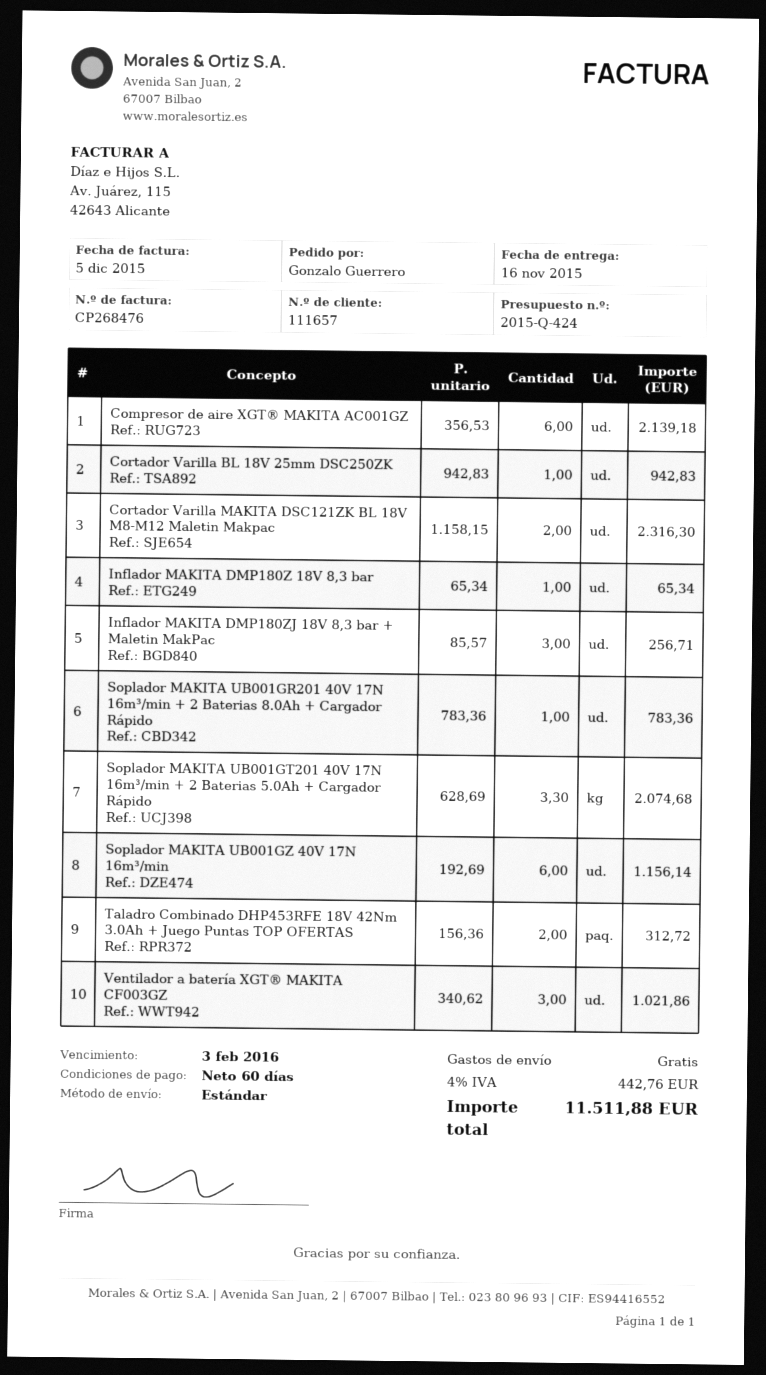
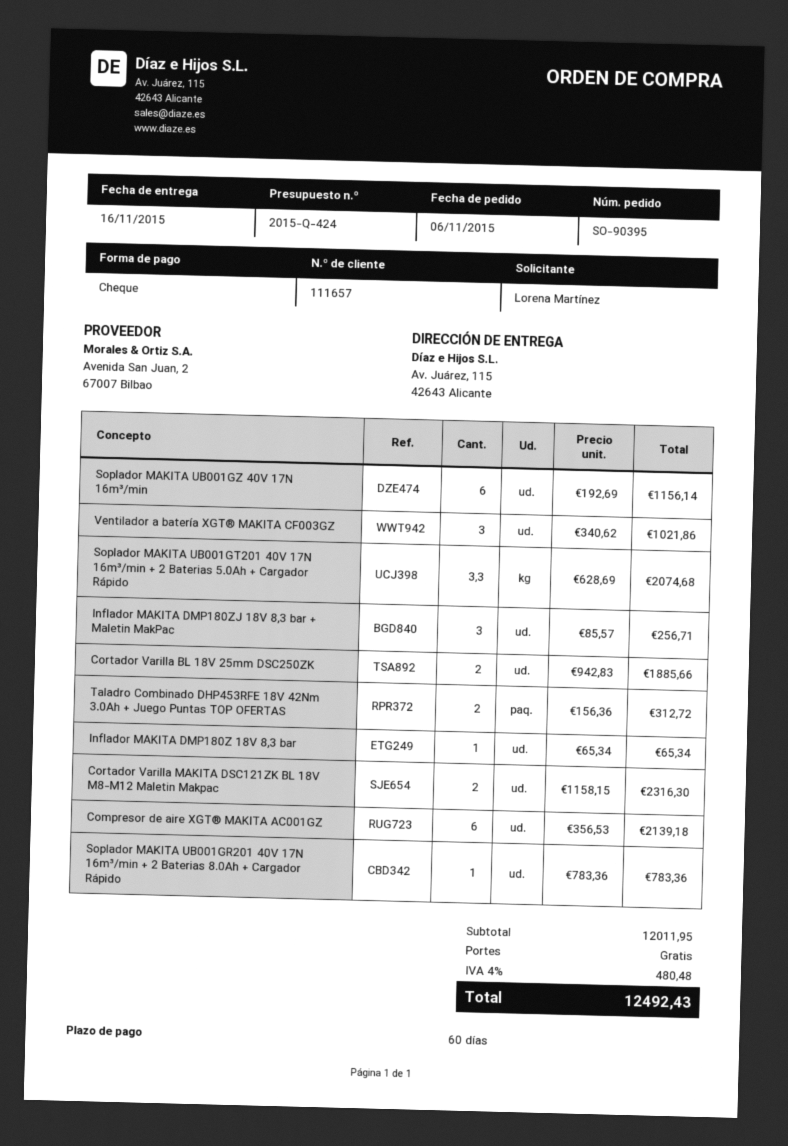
ordered by: Gonzalo Guerrero -> Lorena Martínez
Cortador Varilla BL 18V 25mm DSC250ZK: 1 x 942.83 = 942.83 -> 2 x 942.83 = 1885.66
tax: 4% = 442.76 -> 4% = 480.48
total: 11511.88 -> 12492.43

